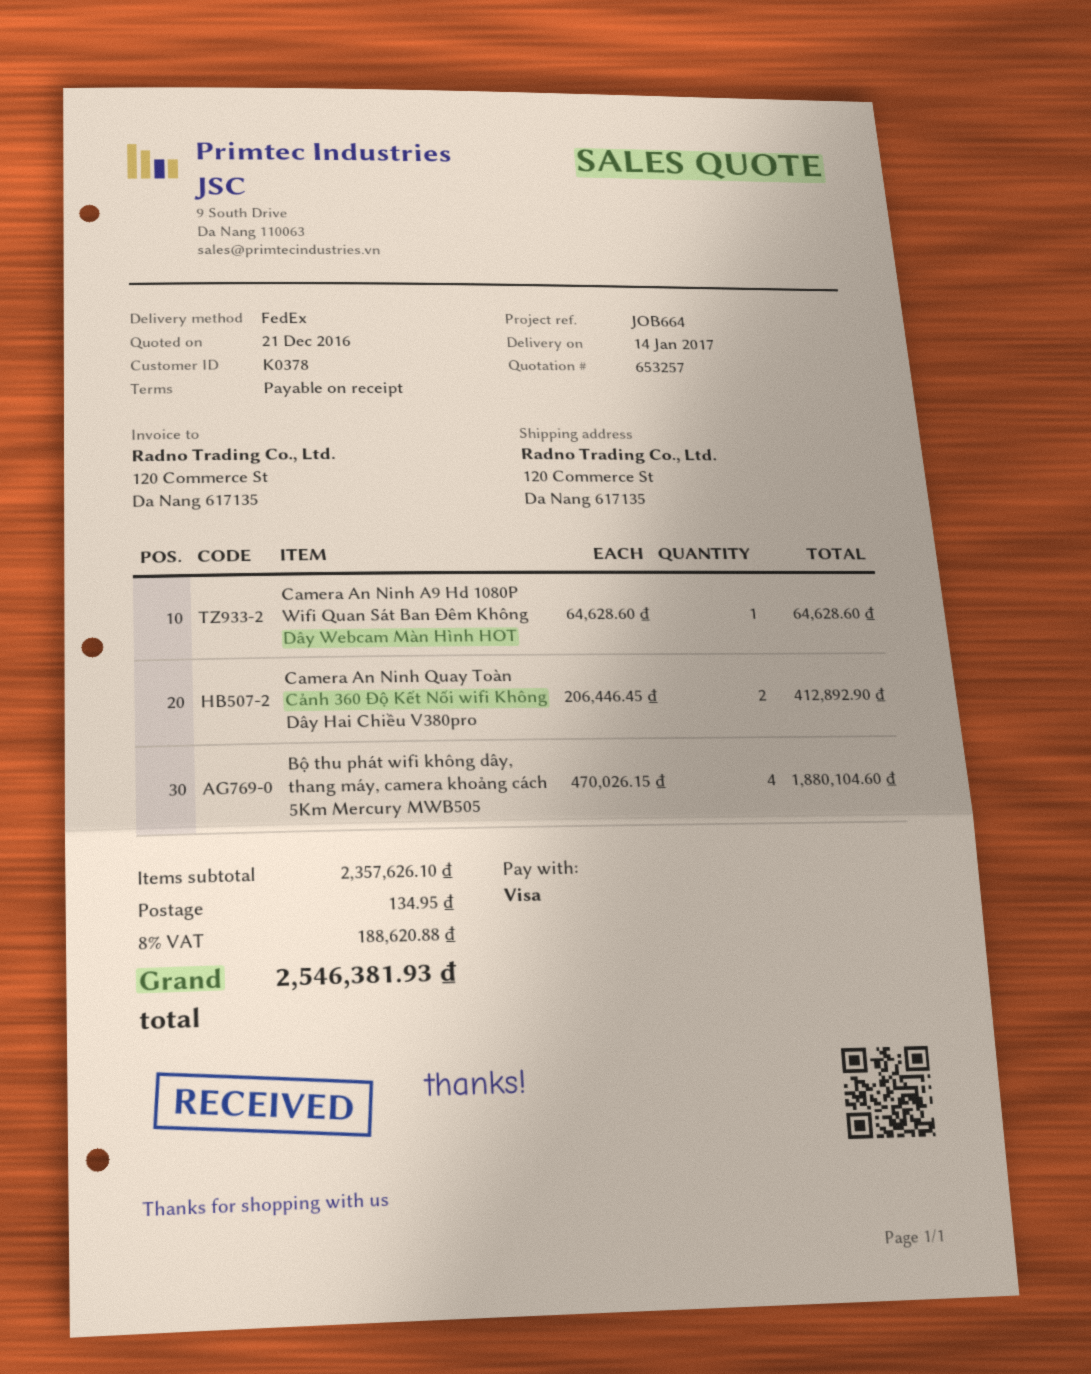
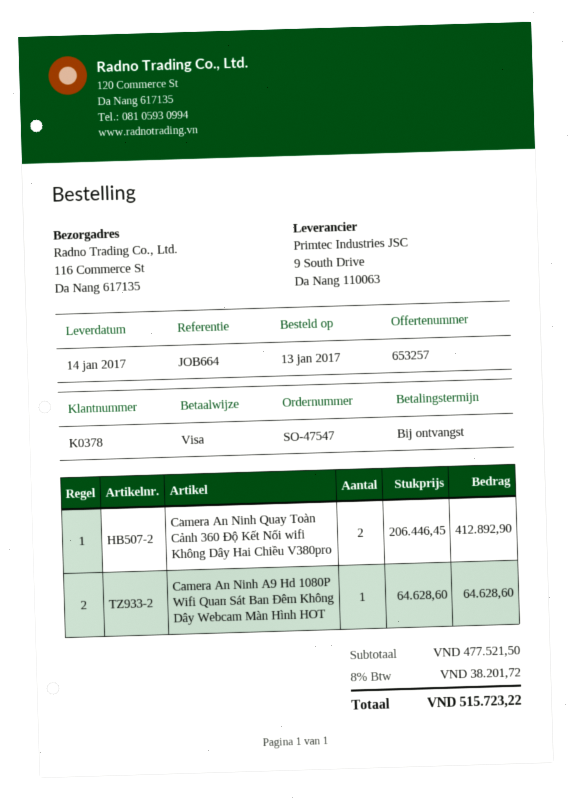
ship to: 120 Commerce St, Da Nang 617135 -> 116 Commerce St, Da Nang 617135
Bộ thu phát wifi không dây, thang máy, camera khoảng cách 5Km Mercury MWB505: 4 x 470026.15 = 1880104.60 -> none
subtotal: 2357626.10 -> 477521.50
shipping: 134.95 -> none
tax: 8% = 188620.88 -> 8% = 38201.72
total: 2546381.93 -> 515723.22

